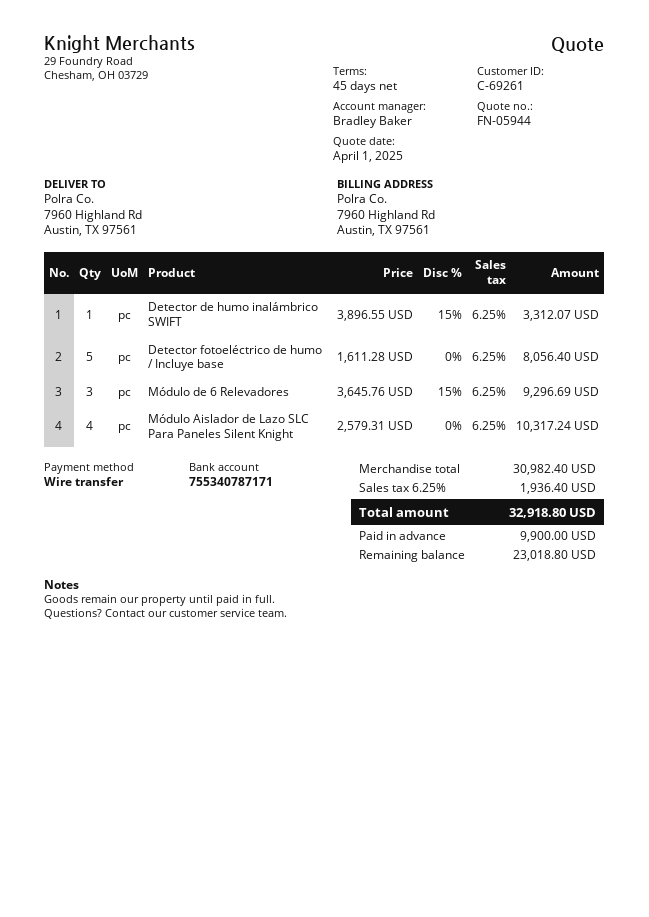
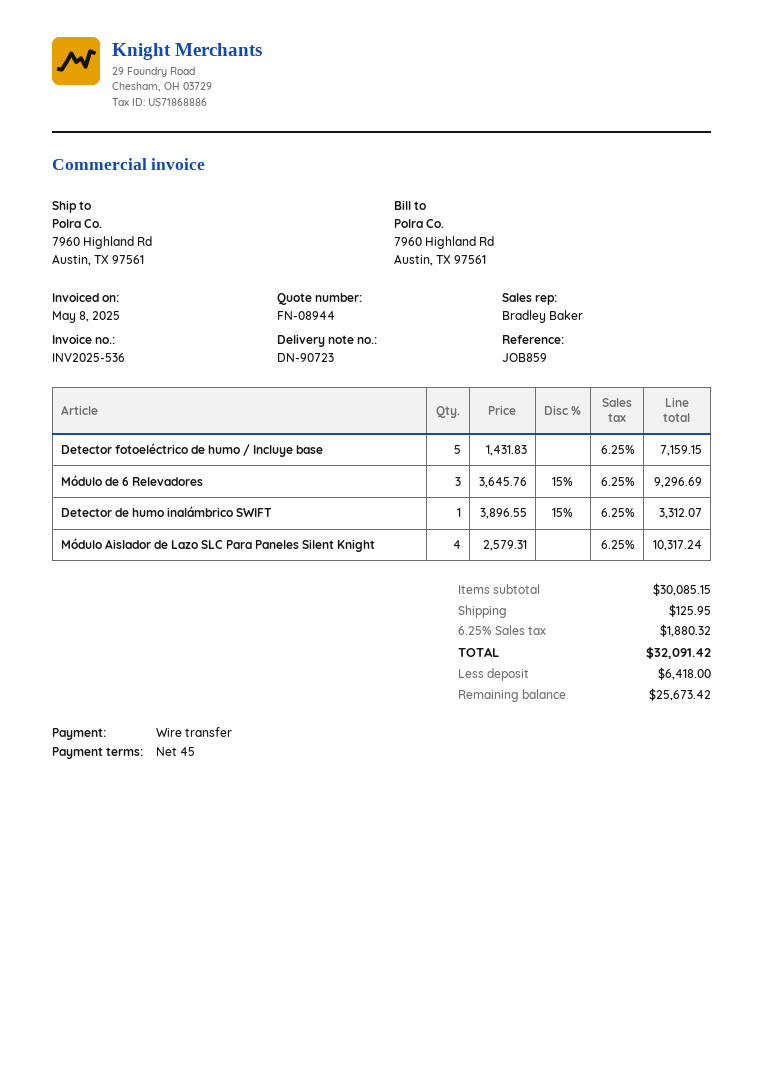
quote number: FN-05944 -> FN-08944
Detector fotoeléctrico de humo / Incluye base: 5 x 1611.28 = 8056.40 -> 5 x 1431.83 = 7159.15
subtotal: 30982.40 -> 30085.15
shipping: none -> 125.95
tax: 6.25% = 1936.40 -> 6.25% = 1880.32
total: 32918.80 -> 32091.42
deposit: 9900.00 -> 6418.00
balance: 23018.80 -> 25673.42

